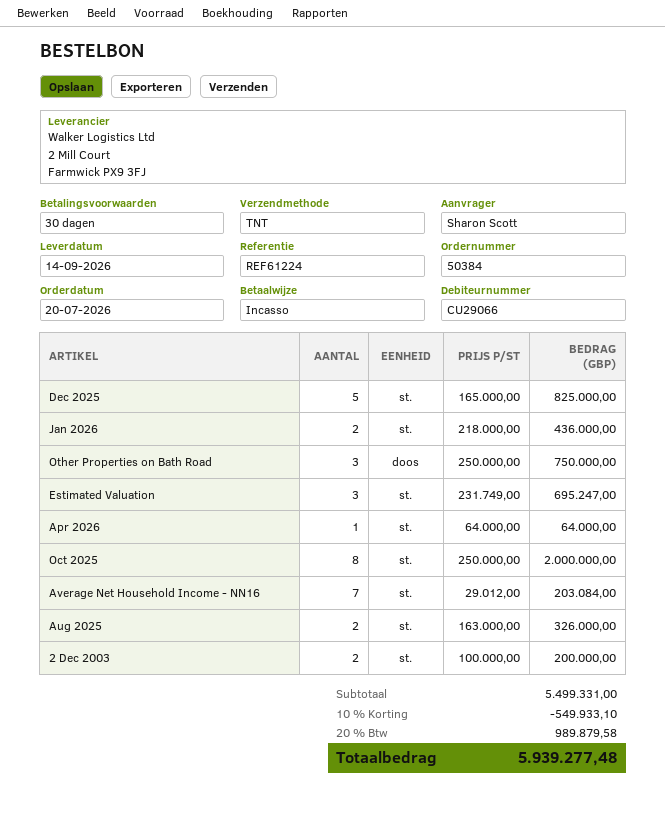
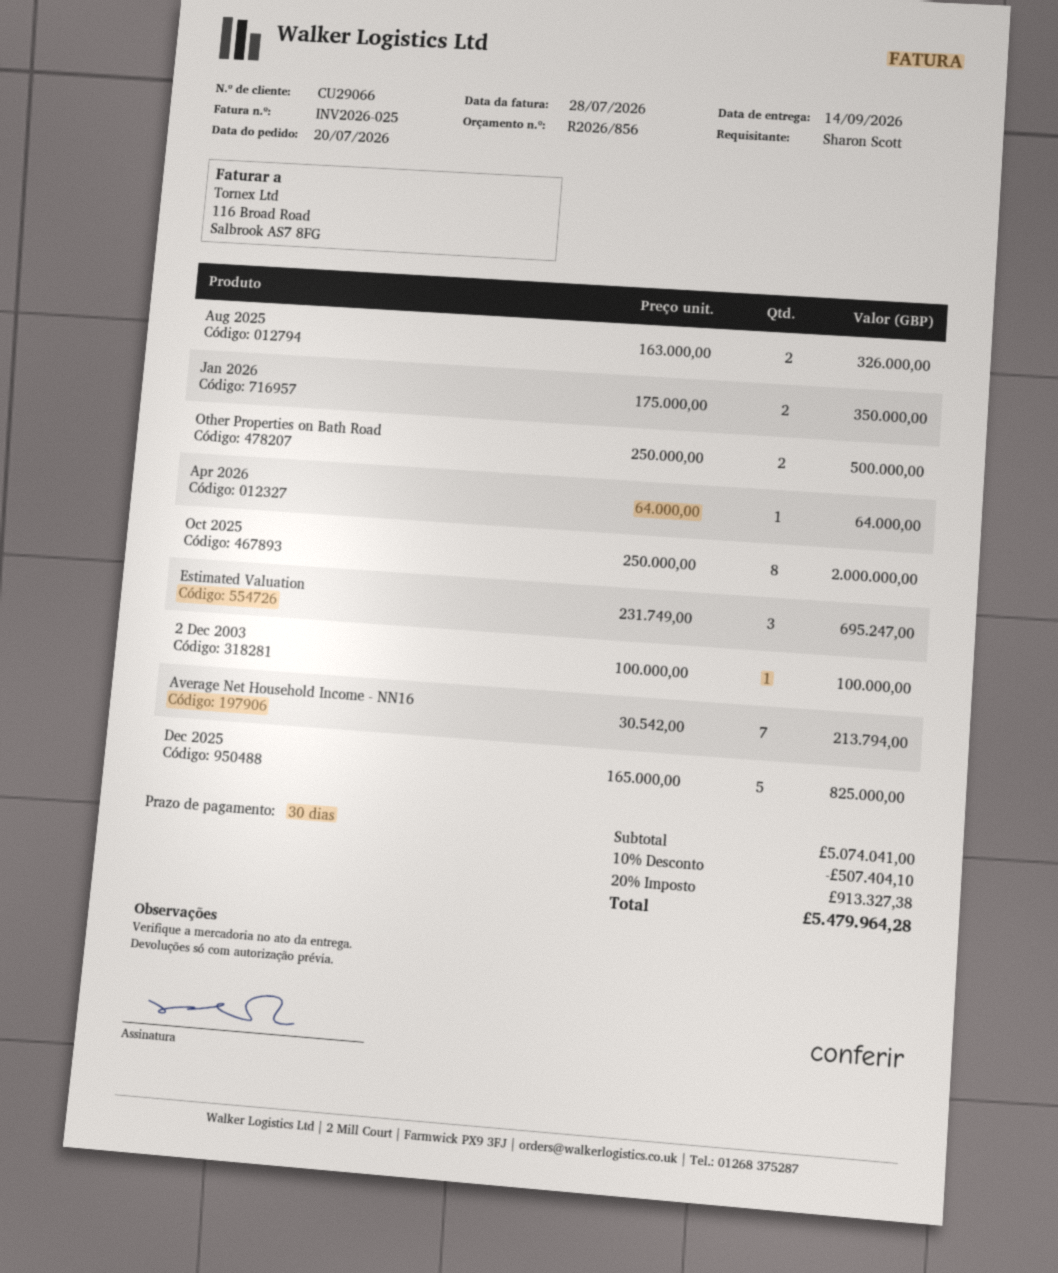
Jan 2026: 2 x 218000.00 = 436000.00 -> 2 x 175000.00 = 350000.00
Other Properties on Bath Road: 3 x 250000.00 = 750000.00 -> 2 x 250000.00 = 500000.00
Average Net Household Income - NN16: 7 x 29012.00 = 203084.00 -> 7 x 30542.00 = 213794.00
2 Dec 2003: 2 x 100000.00 = 200000.00 -> 1 x 100000.00 = 100000.00
subtotal: 5499331.00 -> 5074041.00
discount: 10% = 549933.10 -> 10% = 507404.10
tax: 20% = 989879.58 -> 20% = 913327.38
total: 5939277.48 -> 5479964.28

